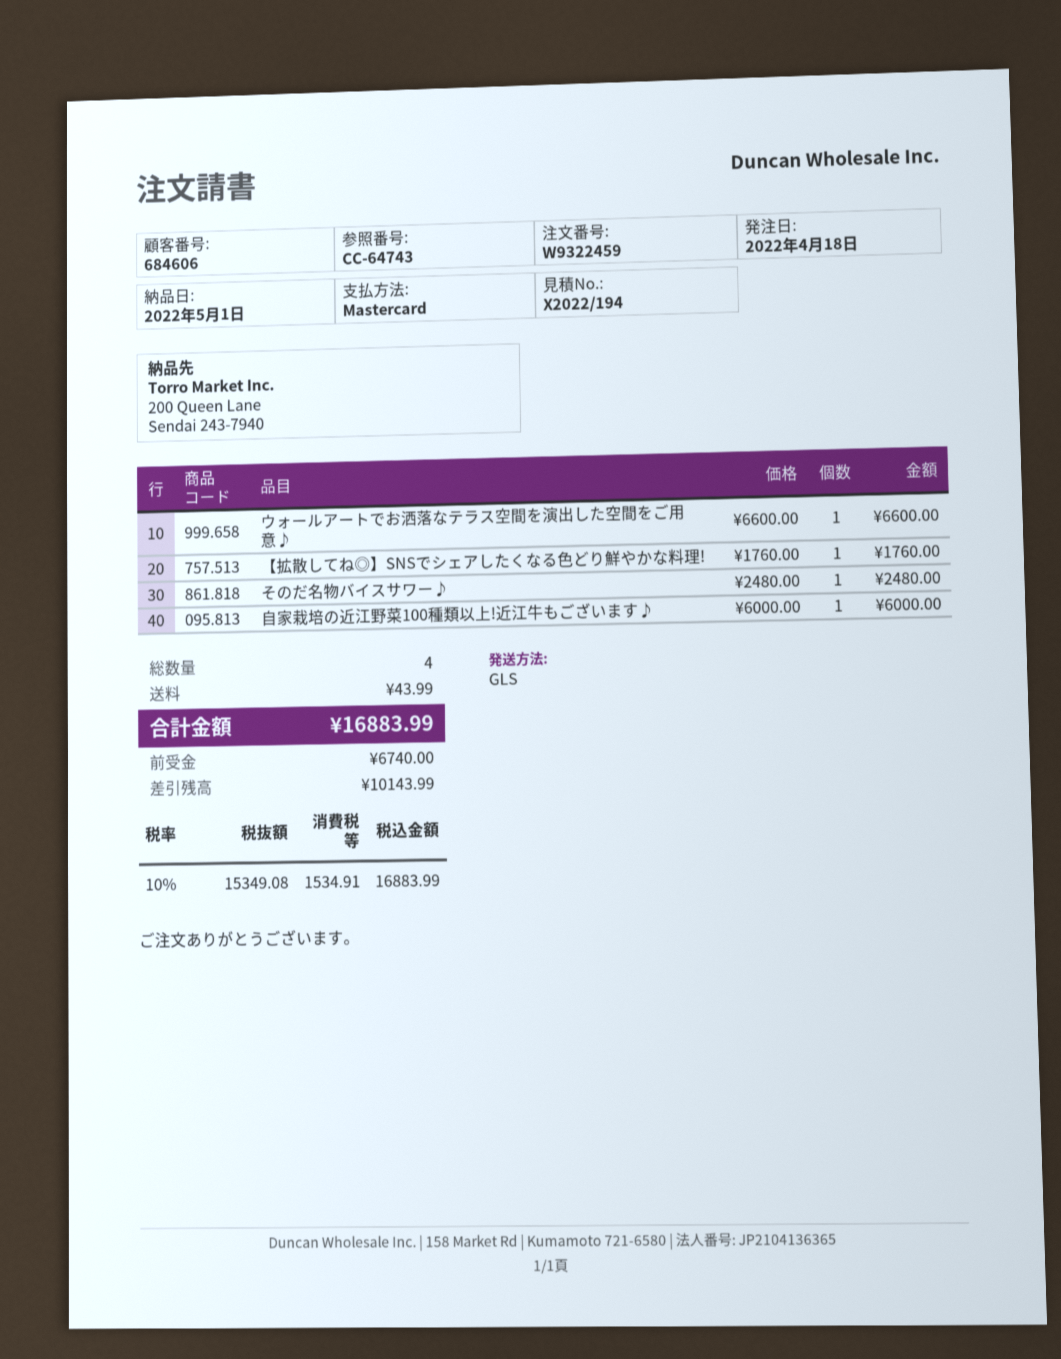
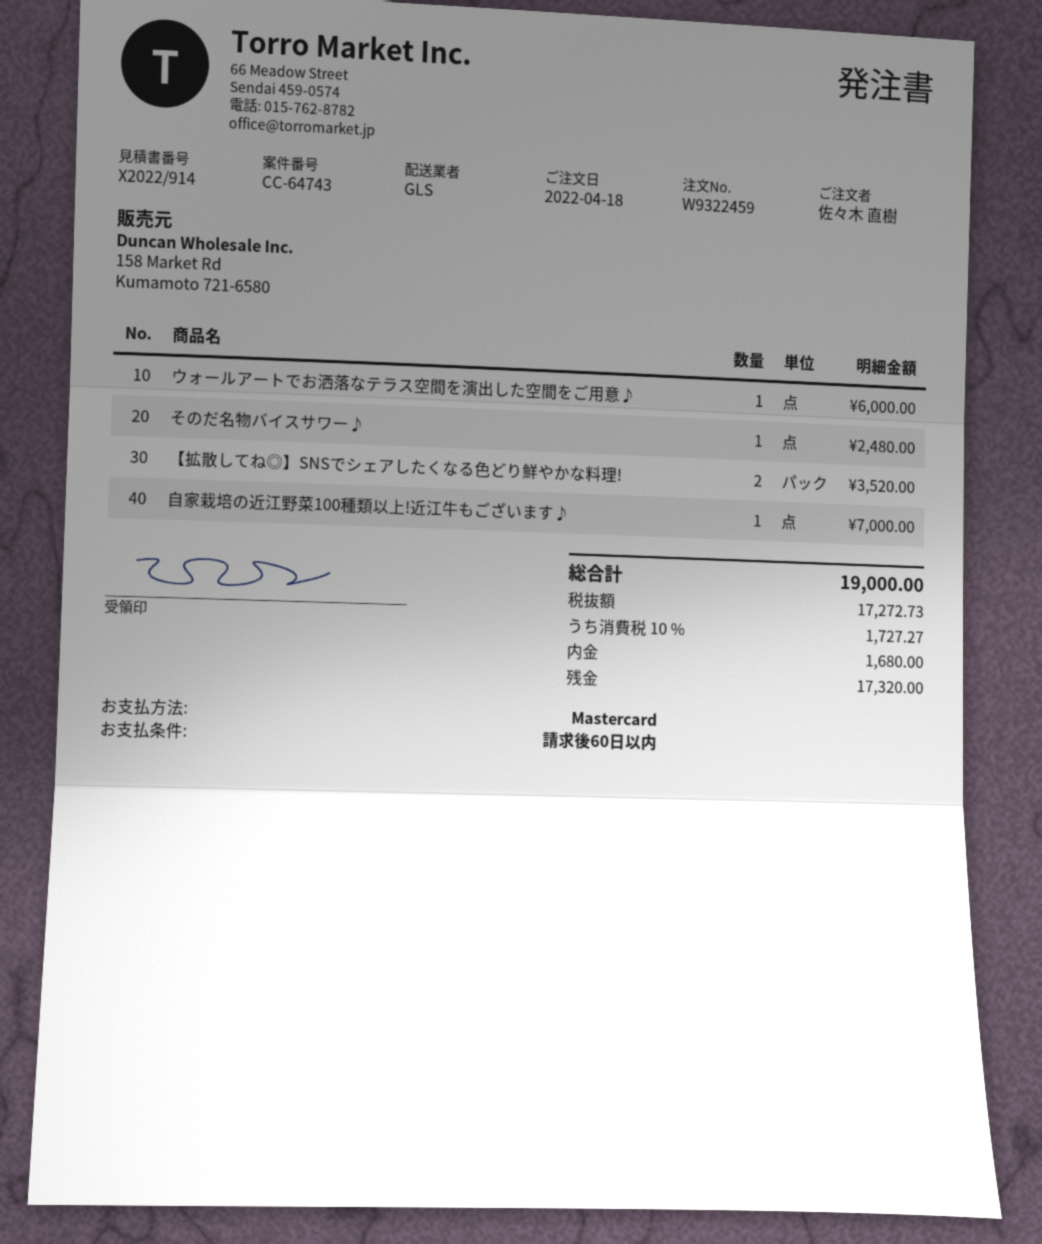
quote number: X2022/194 -> X2022/914
ウォールアートでお洒落なテラス空間を演出した空間をご用意♪: 1 for 6600.00 -> 1 for 6000.00
【拡散してね◎】SNSでシェアしたくなる色どり鮮やかな料理!: 1 for 1760.00 -> 2 for 3520.00
自家栽培の近江野菜100種類以上!近江牛もございます♪: 1 for 6000.00 -> 1 for 7000.00
shipping: 43.99 -> none
net: 15349.08 -> 17272.73
tax: 10% = 1534.91 -> 10% = 1727.27
total: 16883.99 -> 19000.00
deposit: 6740.00 -> 1680.00
balance: 10143.99 -> 17320.00

